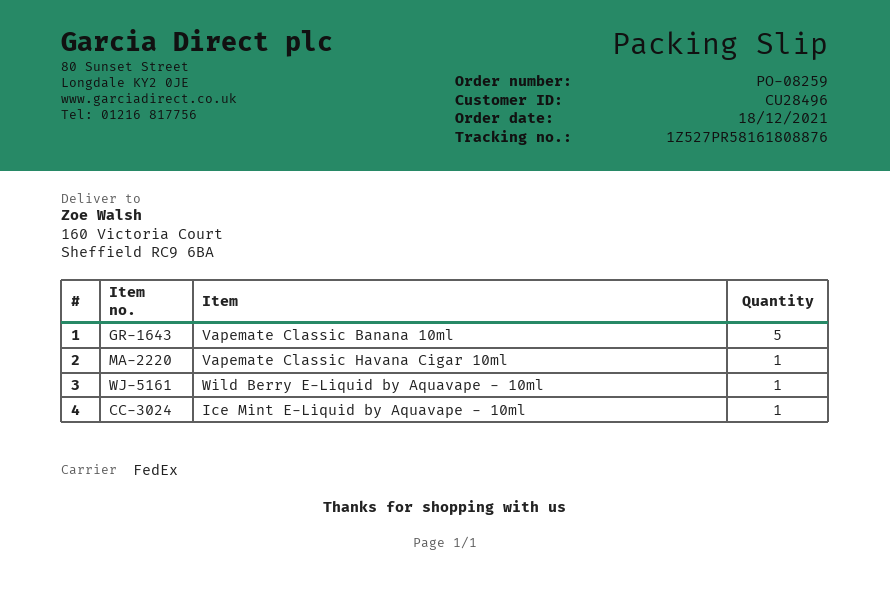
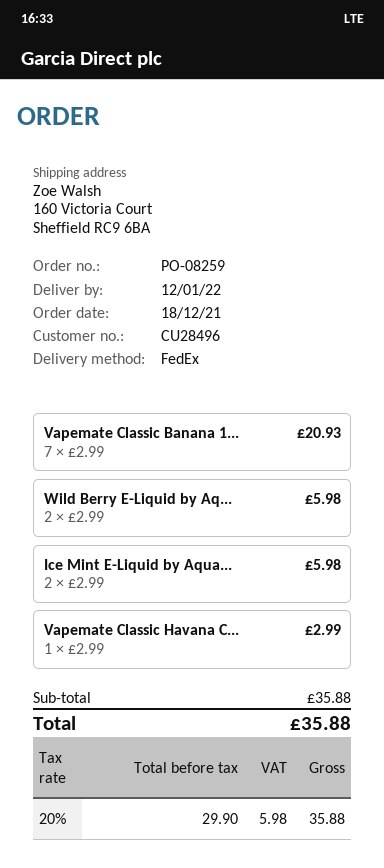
Vapemate Classic Banana 10ml: 5 -> 7
Wild Berry E-Liquid by Aquavape - 10ml: 1 -> 2
Ice Mint E-Liquid by Aquavape - 10ml: 1 -> 2

